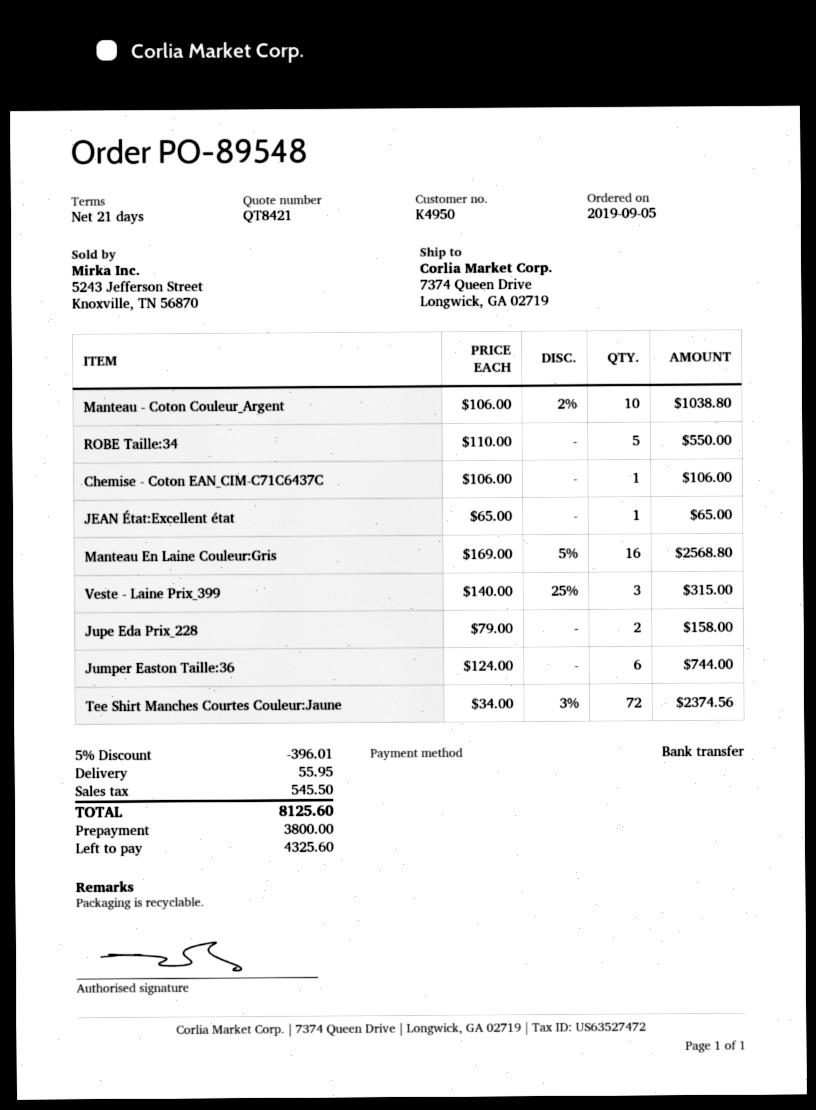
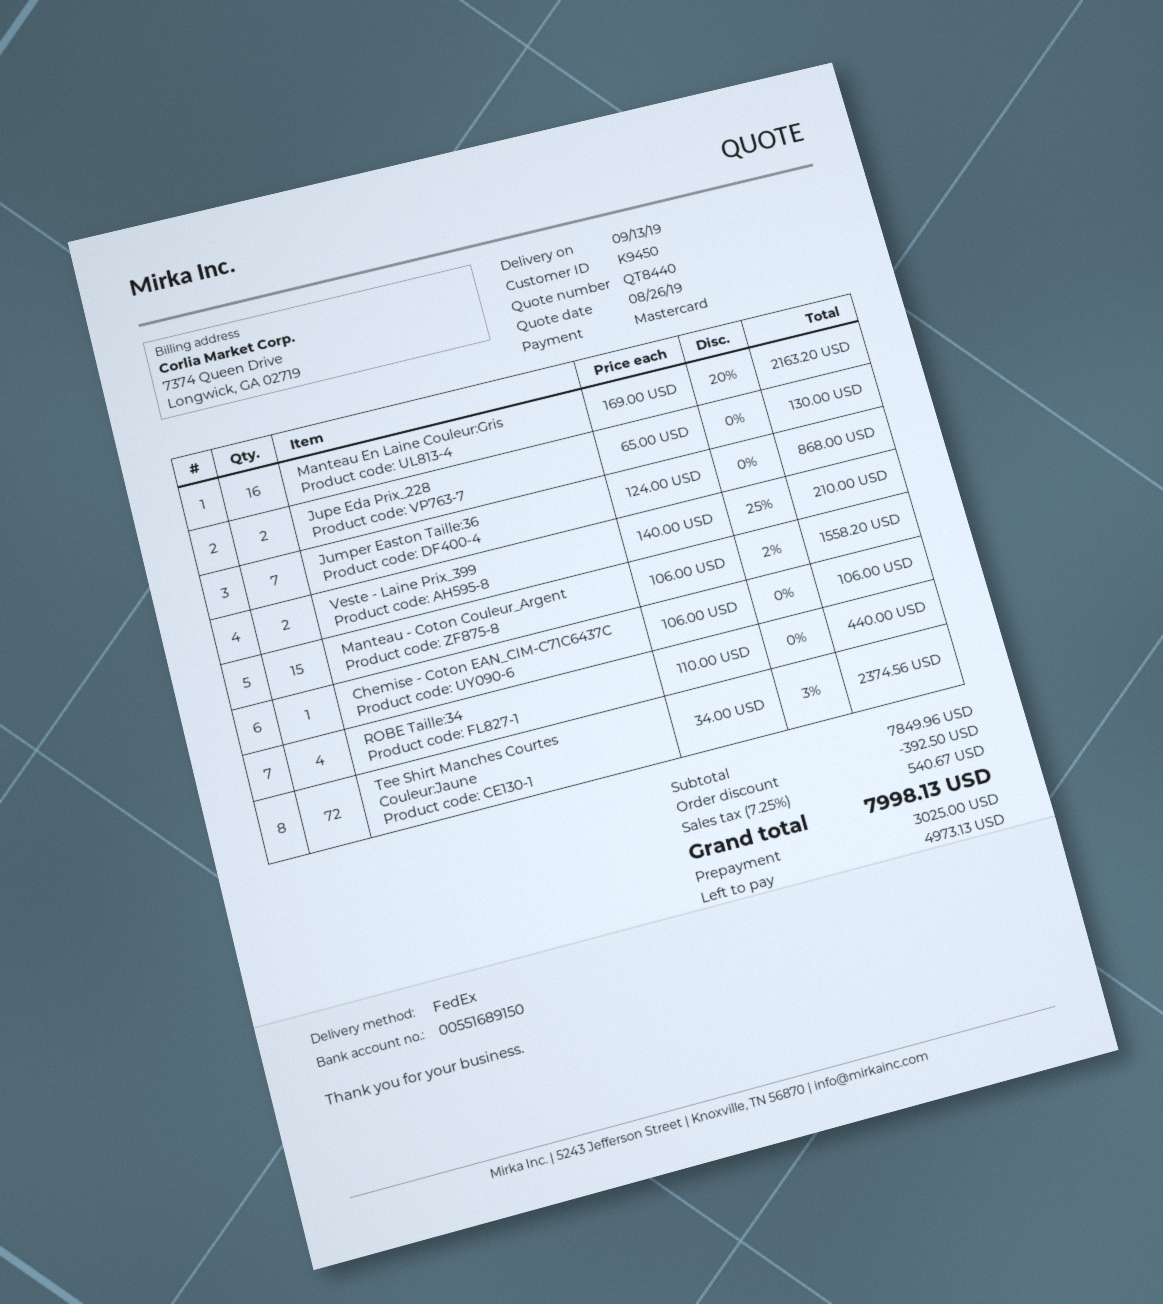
quote number: QT8421 -> QT8440
customer number: K4950 -> K9450
payment method: bank transfer -> Mastercard
Manteau - Coton Couleur_Argent: 10 x 106.00 - 2% = 1038.80 -> 15 x 106.00 - 2% = 1558.20
ROBE Taille:34: 5 x 110.00 = 550.00 -> 4 x 110.00 = 440.00
JEAN État:Excellent état: 1 x 65.00 = 65.00 -> none
Manteau En Laine Couleur:Gris: 16 x 169.00 - 5% = 2568.80 -> 16 x 169.00 - 20% = 2163.20
Veste - Laine Prix_399: 3 x 140.00 - 25% = 315.00 -> 2 x 140.00 - 25% = 210.00
Jupe Eda Prix_228: 2 x 79.00 = 158.00 -> 2 x 65.00 = 130.00
Jumper Easton Taille:36: 6 x 124.00 = 744.00 -> 7 x 124.00 = 868.00
discount: 396.01 -> 392.50
shipping: 55.95 -> none
tax: 545.50 -> 540.67
total: 8125.60 -> 7998.13
deposit: 3800.00 -> 3025.00
balance: 4325.60 -> 4973.13

